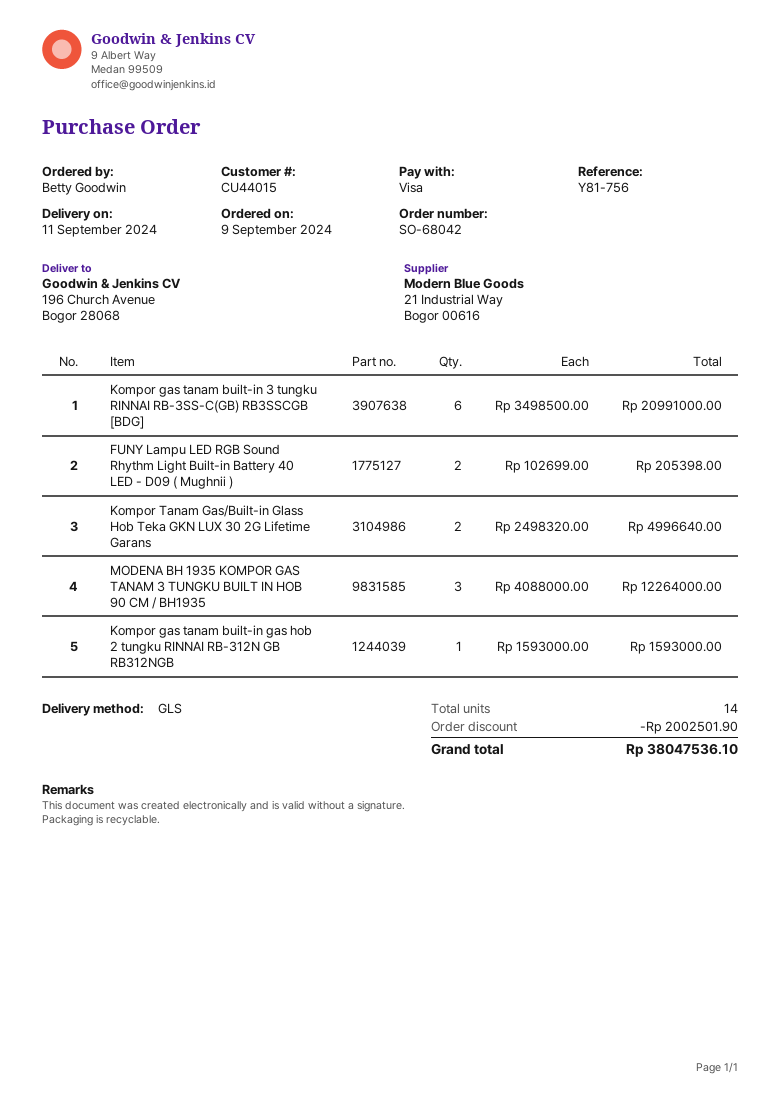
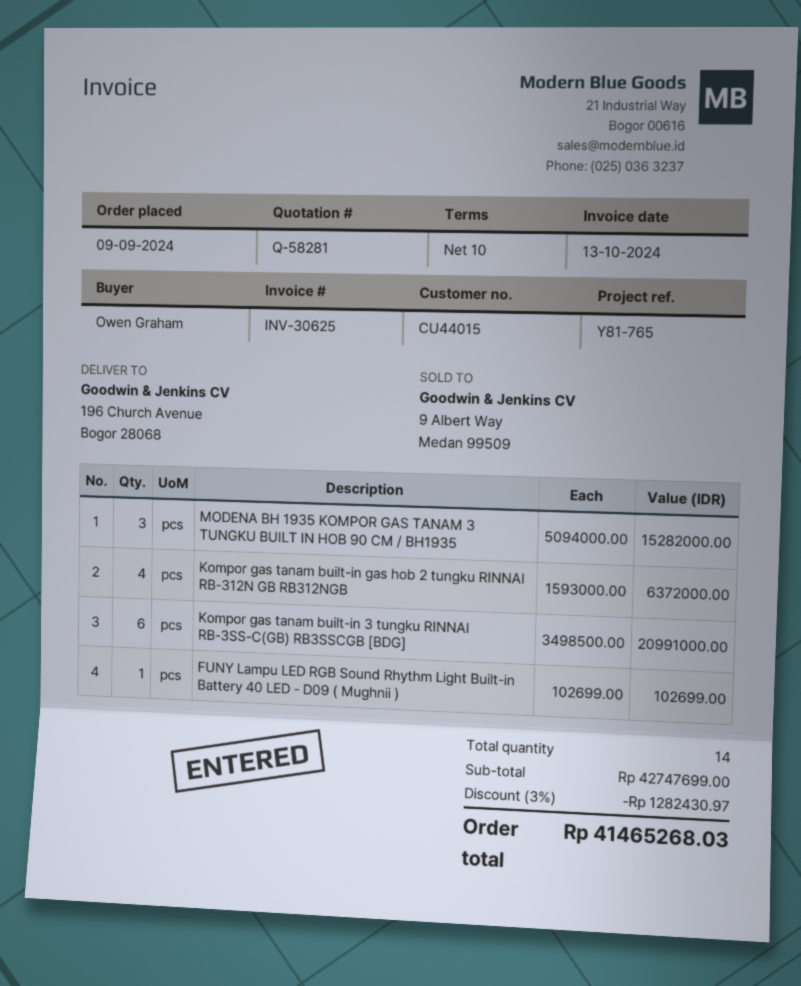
reference: Y81-756 -> Y81-765
ordered by: Betty Goodwin -> Owen Graham
FUNY Lampu LED RGB Sound Rhythm Light Built-in Battery 40 LED - D09 ( Mughnii ): 2 x 102699.00 = 205398.00 -> 1 x 102699.00 = 102699.00
Kompor Tanam Gas/Built-in Glass Hob Teka GKN LUX 30 2G Lifetime Garans: 2 x 2498320.00 = 4996640.00 -> none
MODENA BH 1935 KOMPOR GAS TANAM 3 TUNGKU BUILT IN HOB 90 CM / BH1935: 3 x 4088000.00 = 12264000.00 -> 3 x 5094000.00 = 15282000.00
Kompor gas tanam built-in gas hob 2 tungku RINNAI RB-312N GB RB312NGB: 1 x 1593000.00 = 1593000.00 -> 4 x 1593000.00 = 6372000.00
discount: 2002501.90 -> 1282430.97
total: 38047536.10 -> 41465268.03

